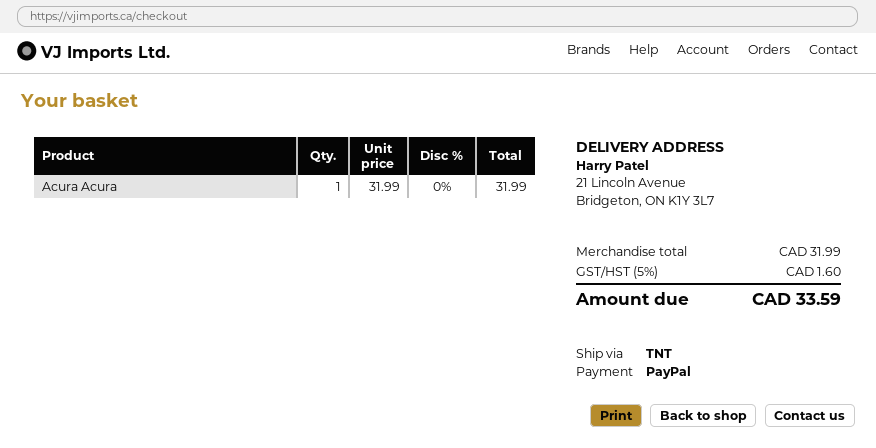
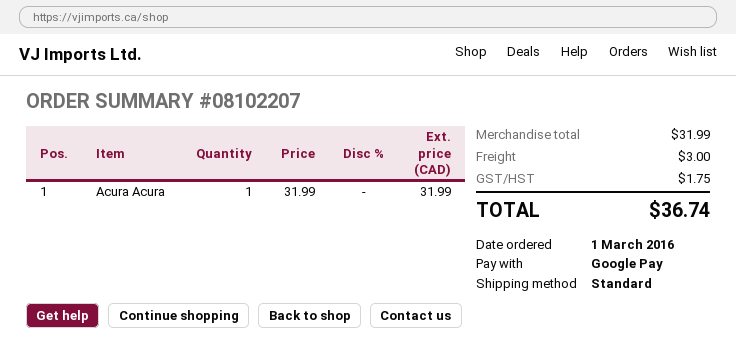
payment method: PayPal -> Google Pay
shipping method: TNT -> standard
shipping: none -> 3.00
tax: 1.60 -> 1.75
total: 33.59 -> 36.74

